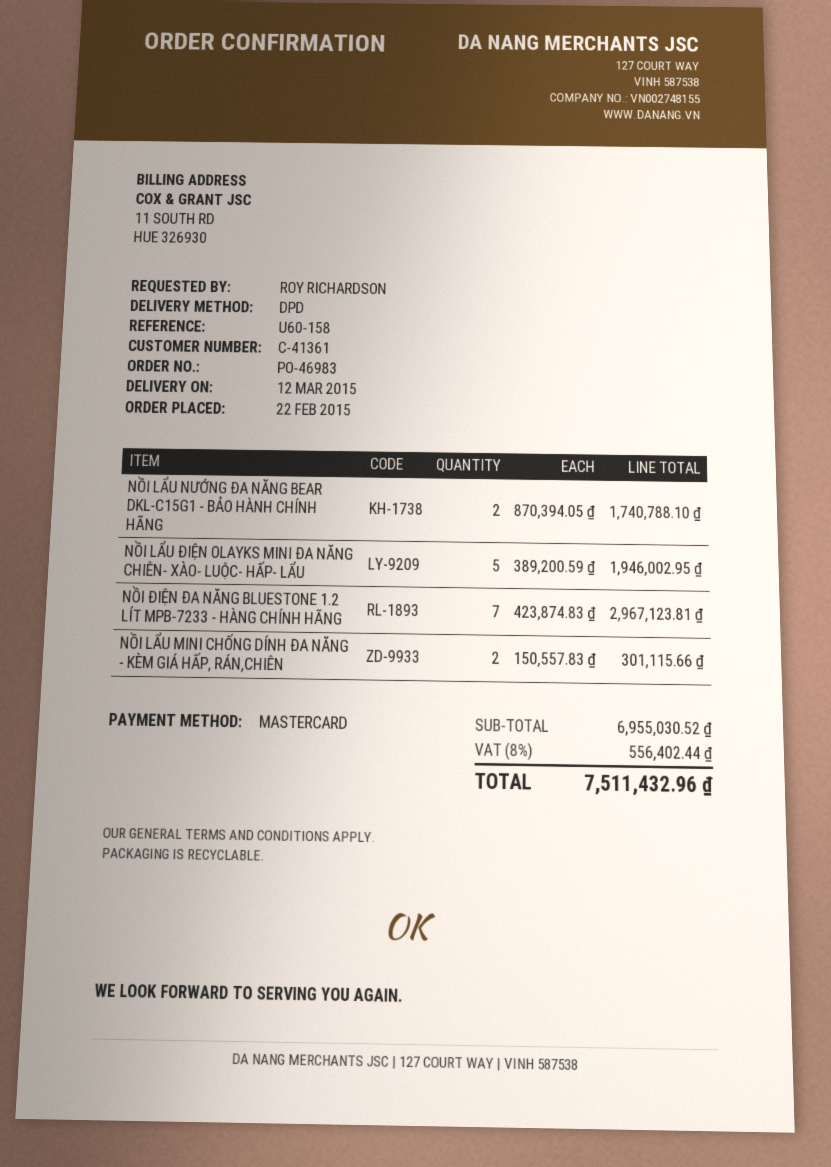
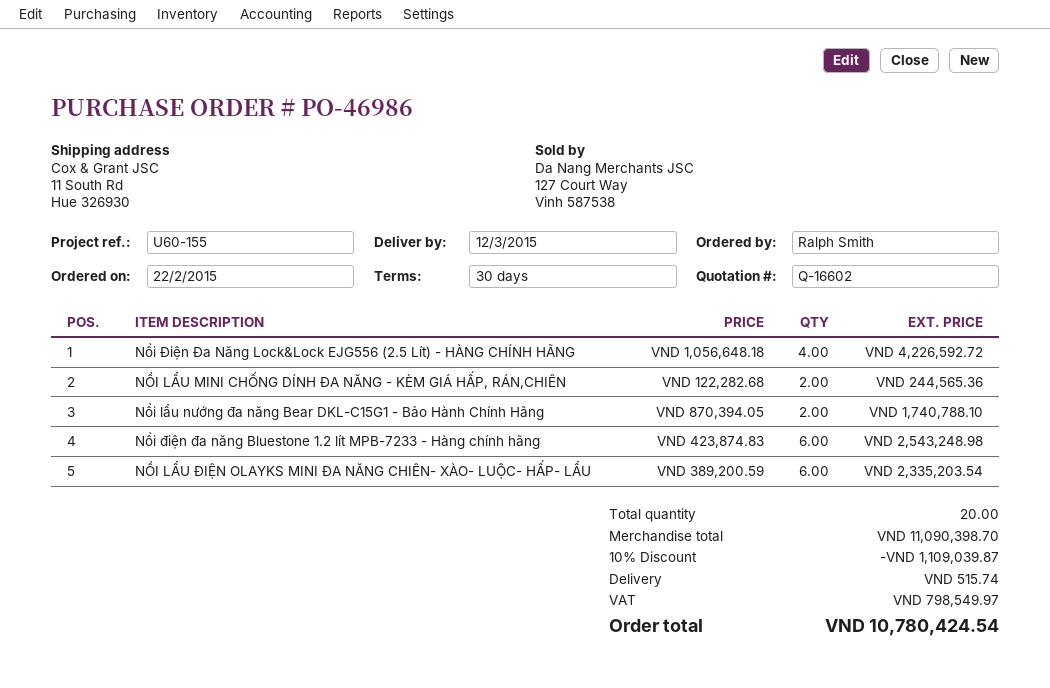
order number: PO-46983 -> PO-46986
reference: U60-158 -> U60-155
ordered by: ROY RICHARDSON -> Ralph Smith
NỒI LẨU ĐIỆN OLAYKS MINI ĐA NĂNG CHIÊN- XÀO- LUỘC- HẤP- LẨU: 5 x 389200.59 = 1946002.95 -> 6 x 389200.59 = 2335203.54
NỒI ĐIỆN ĐA NĂNG BLUESTONE 1.2 LÍT MPB-7233 - HÀNG CHÍNH HÃNG: 7 x 423874.83 = 2967123.81 -> 6 x 423874.83 = 2543248.98
NỒI LẨU MINI CHỐNG DÍNH ĐA NĂNG - KÈM GIÁ HẤP, RÁN,CHIÊN: 2 x 150557.83 = 301115.66 -> 2 x 122282.68 = 244565.36
Nồi Điện Đa Năng Lock&Lock EJG556 (2.5 Lít) - HÀNG CHÍNH HÃNG: none -> 4 x 1056648.18 = 4226592.72
subtotal: 6955030.52 -> 11090398.70
discount: none -> 10% = 1109039.87
shipping: none -> 515.74
tax: 556402.44 -> 798549.97
total: 7511432.96 -> 10780424.54

